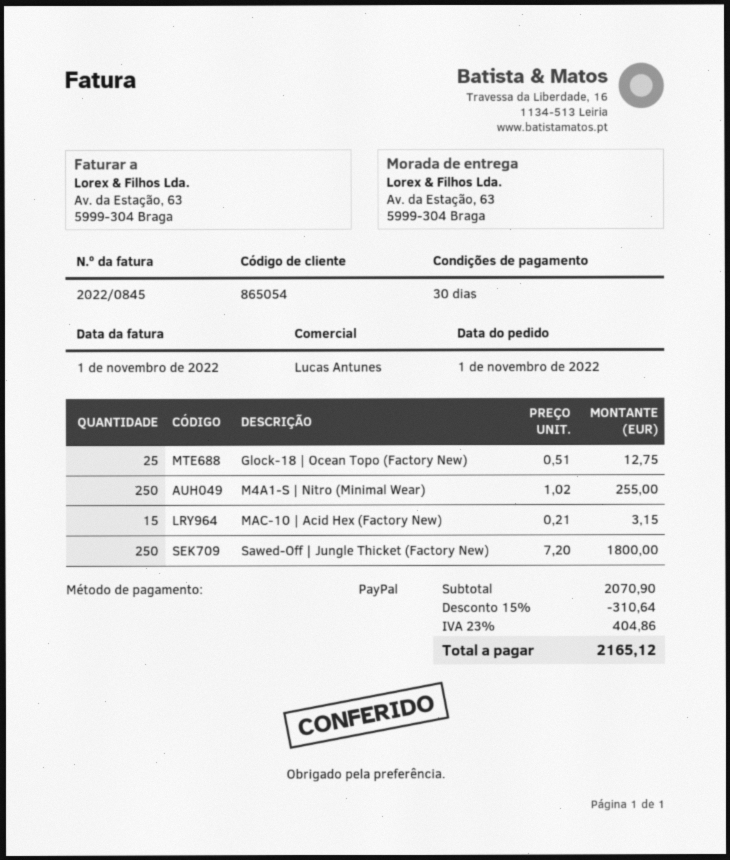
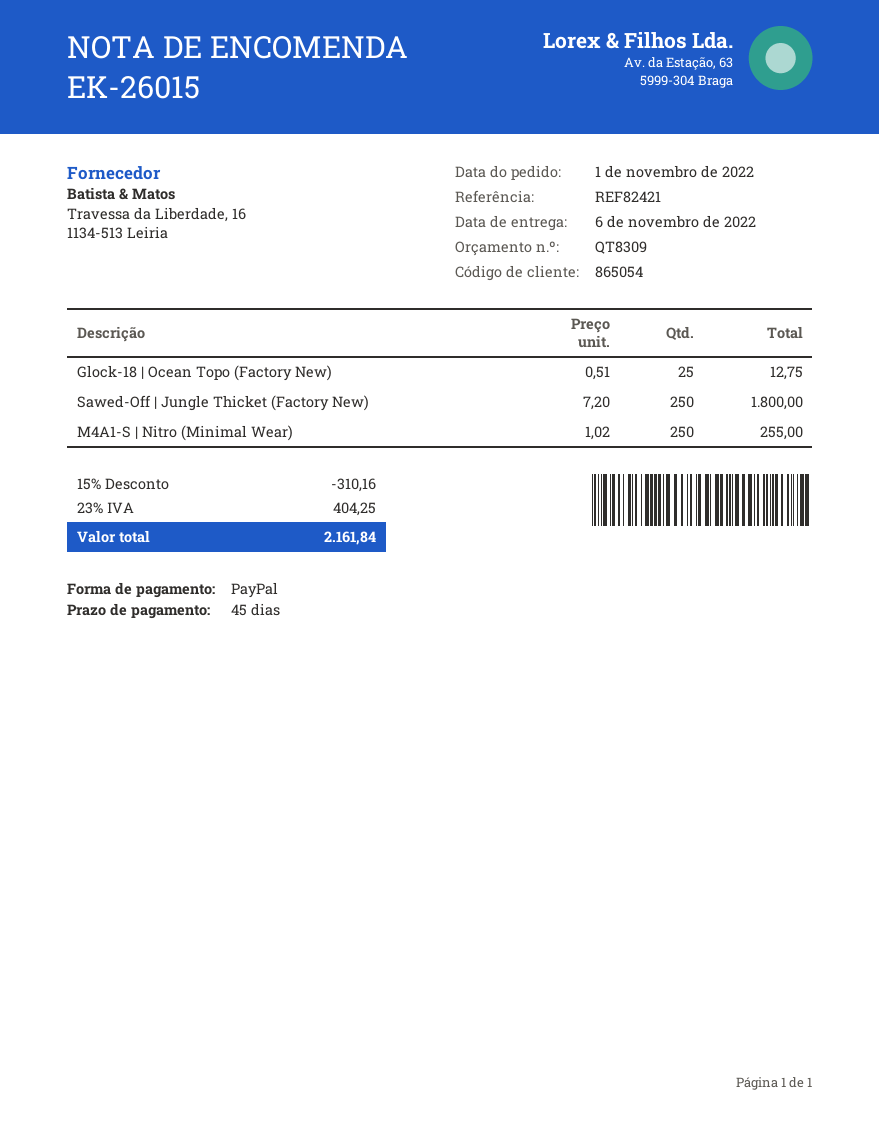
payment terms: 30 days -> 45 days
MAC-10 | Acid Hex (Factory New): 15 x 0.21 = 3.15 -> none
discount: 15% = 310.64 -> 15% = 310.16
tax: 23% = 404.86 -> 23% = 404.25
total: 2165.12 -> 2161.84

